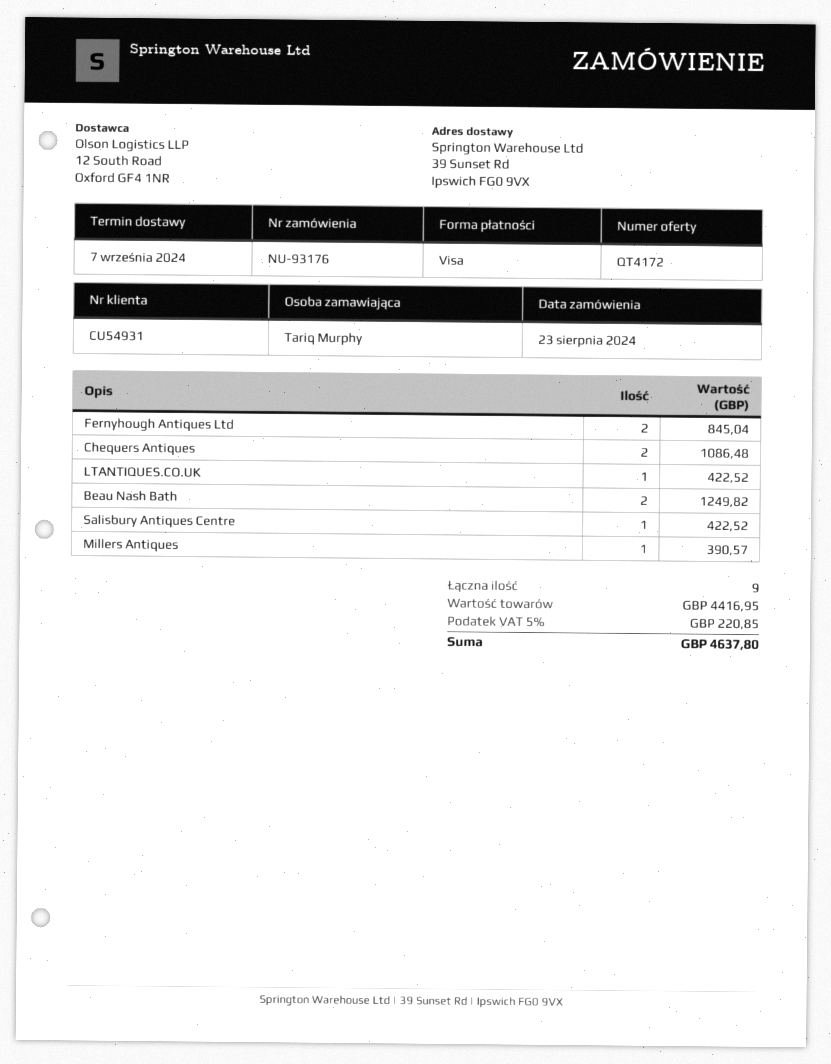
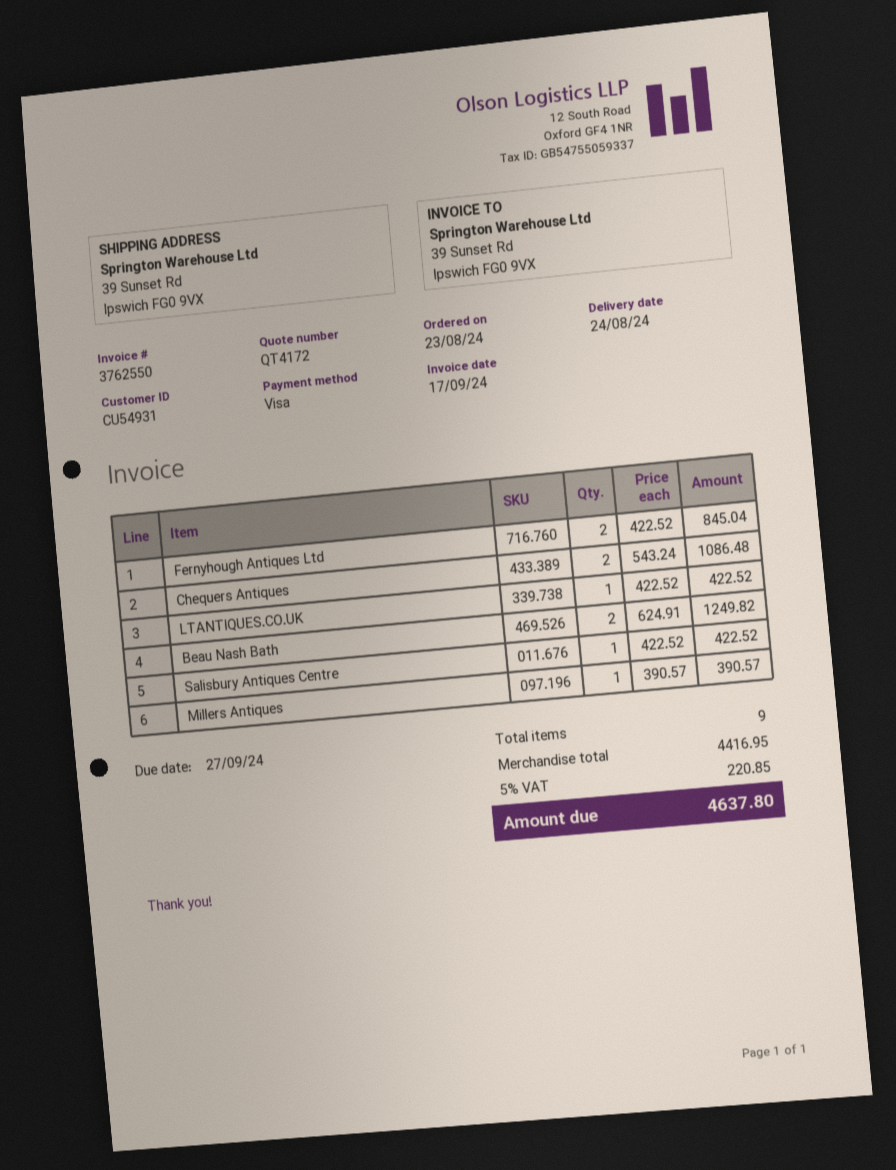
delivery date: 2024-09-07 -> 2024-08-24

